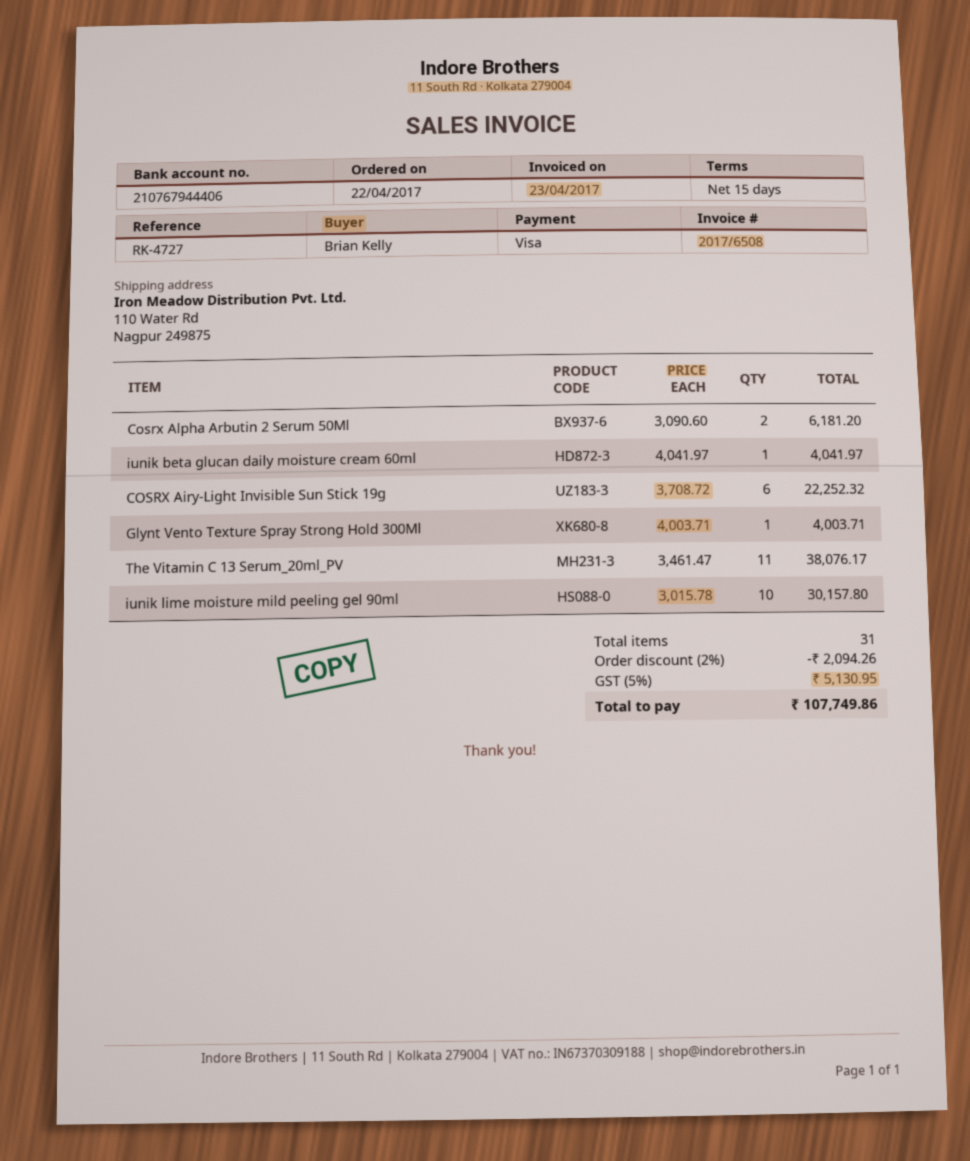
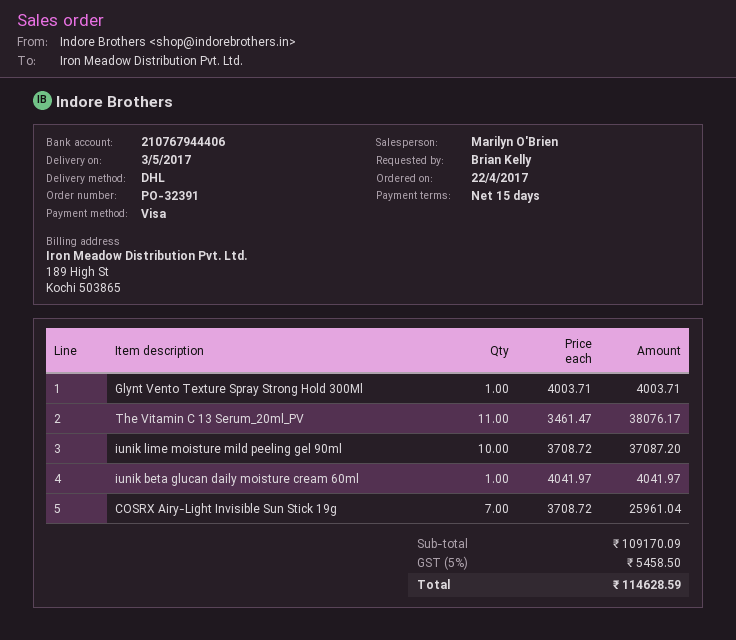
Cosrx Alpha Arbutin 2 Serum 50Ml: 2 x 3090.60 = 6181.20 -> none
COSRX Airy-Light Invisible Sun Stick 19g: 6 x 3708.72 = 22252.32 -> 7 x 3708.72 = 25961.04
iunik lime moisture mild peeling gel 90ml: 10 x 3015.78 = 30157.80 -> 10 x 3708.72 = 37087.20
discount: 2% = 2094.26 -> none
tax: 5% = 5130.95 -> 5% = 5458.50
total: 107749.86 -> 114628.59

